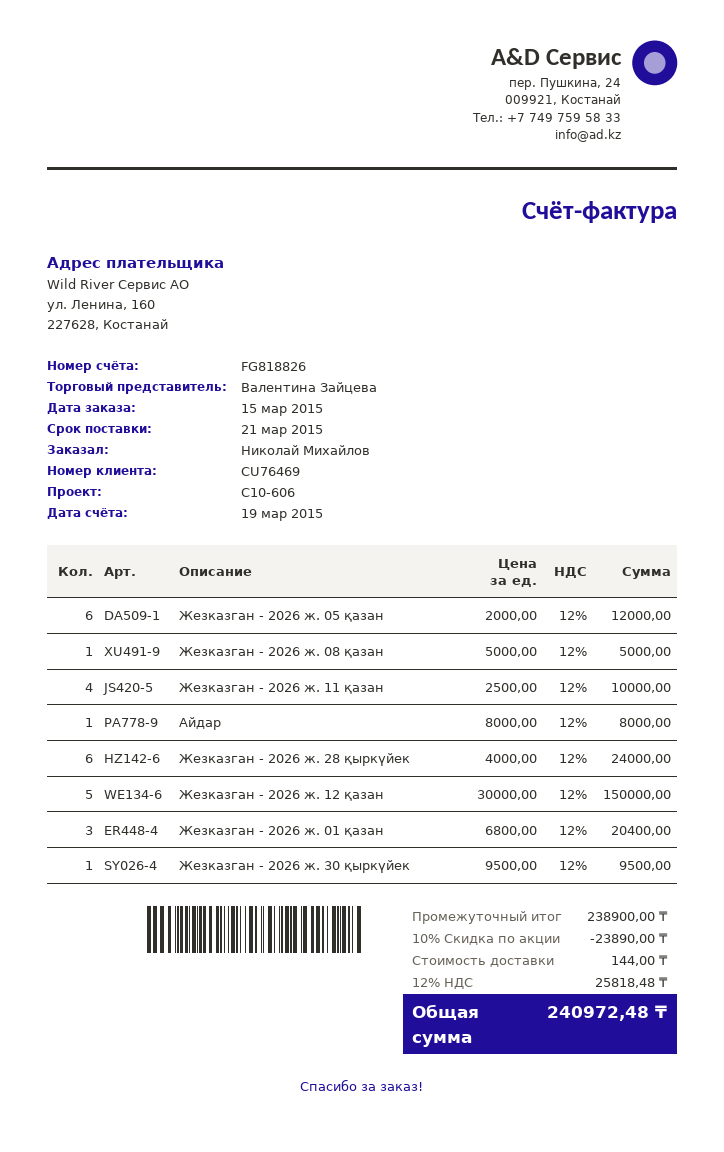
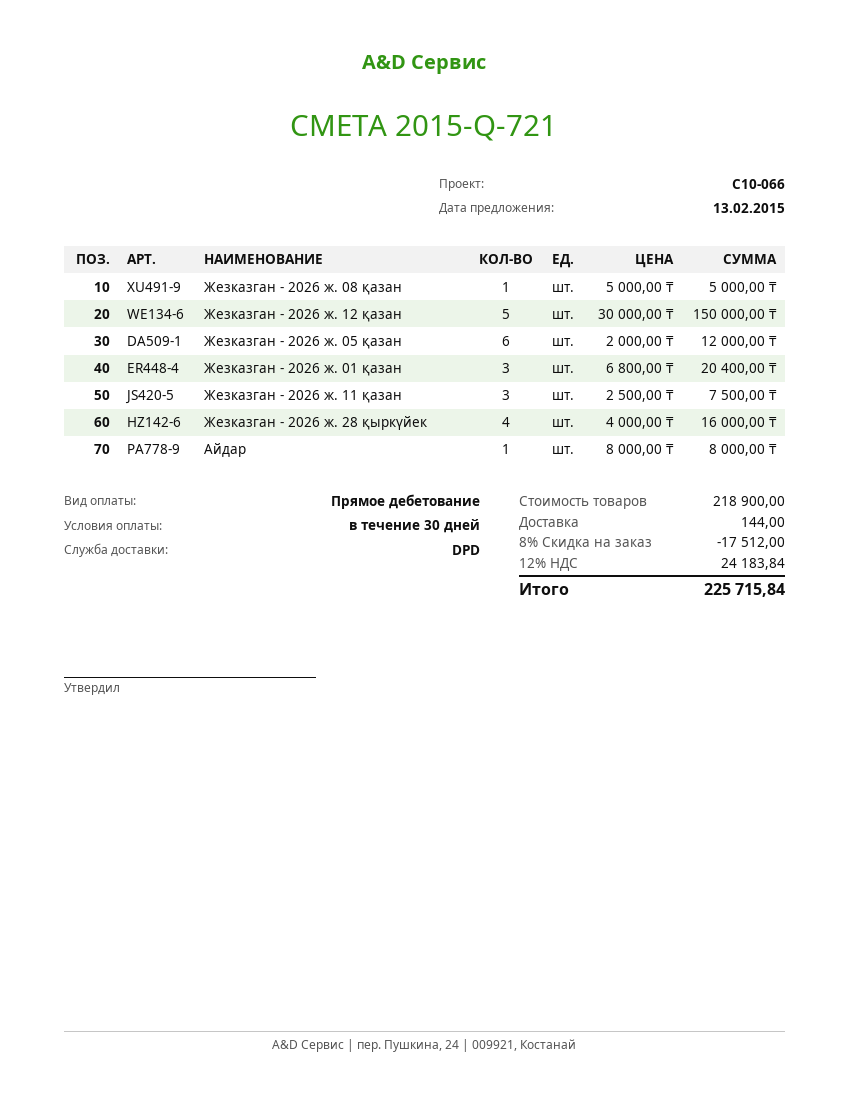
reference: C10-606 -> C10-066
Жезказган - 2026 ж. 11 қазан: 4 x 2500.00 = 10000.00 -> 3 x 2500.00 = 7500.00
Жезказган - 2026 ж. 28 қыркүйек: 6 x 4000.00 = 24000.00 -> 4 x 4000.00 = 16000.00
Жезказган - 2026 ж. 30 қыркүйек: 1 x 9500.00 = 9500.00 -> none
subtotal: 238900.00 -> 218900.00
discount: 10% = 23890.00 -> 8% = 17512.00
tax: 12% = 25818.48 -> 12% = 24183.84
total: 240972.48 -> 225715.84

